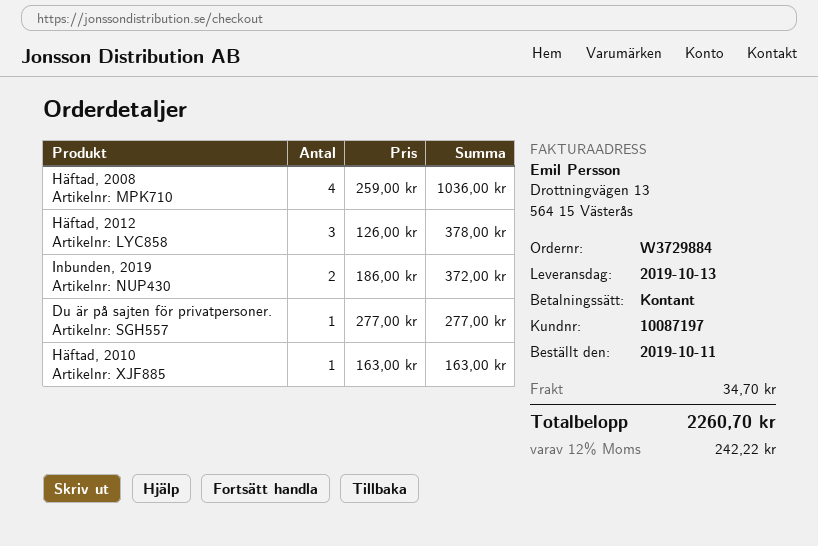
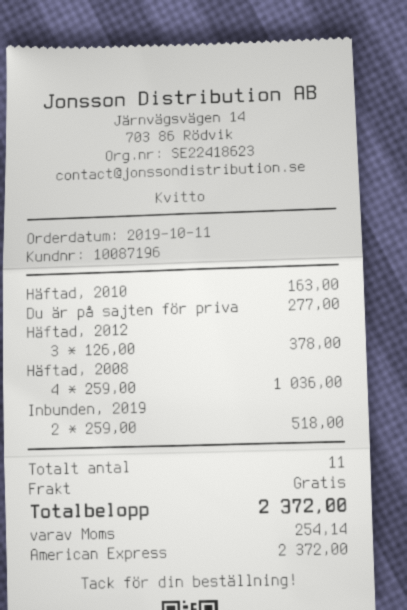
customer number: 10087197 -> 10087196
payment method: cash -> American Express
Inbunden, 2019: 2 x 186.00 = 372.00 -> 2 x 259.00 = 518.00
shipping: 34.70 -> 0.00
tax: 242.22 -> 254.14
total: 2260.70 -> 2372.00

